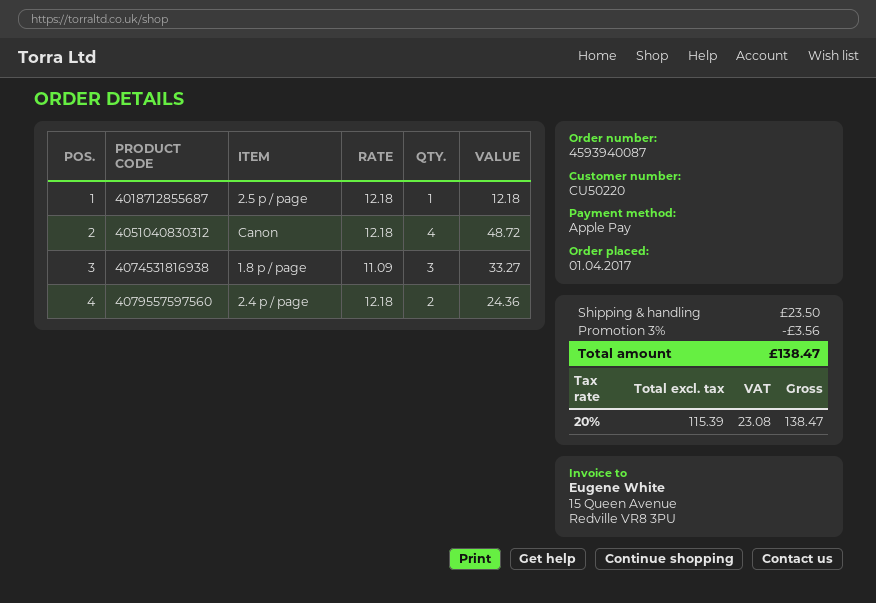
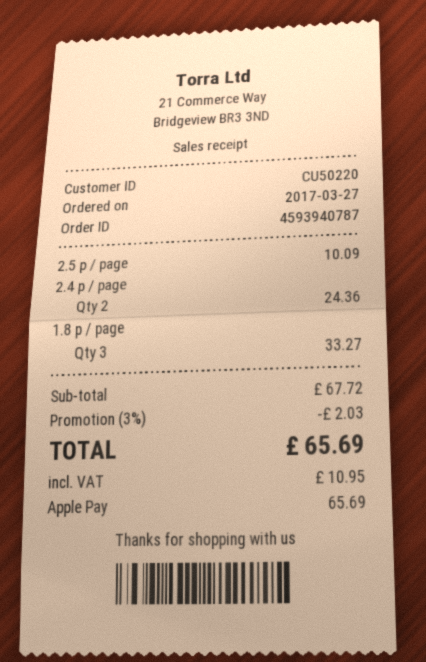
order number: 4593940087 -> 4593940787
order date: 2017-04-01 -> 2017-03-27
2.5 p / page: 1 for 12.18 -> 1 for 10.09
Canon: 4 for 48.72 -> none
discount: 3% = 3.56 -> 3% = 2.03
shipping: 23.50 -> none
tax: 23.08 -> 10.95
total: 138.47 -> 65.69

